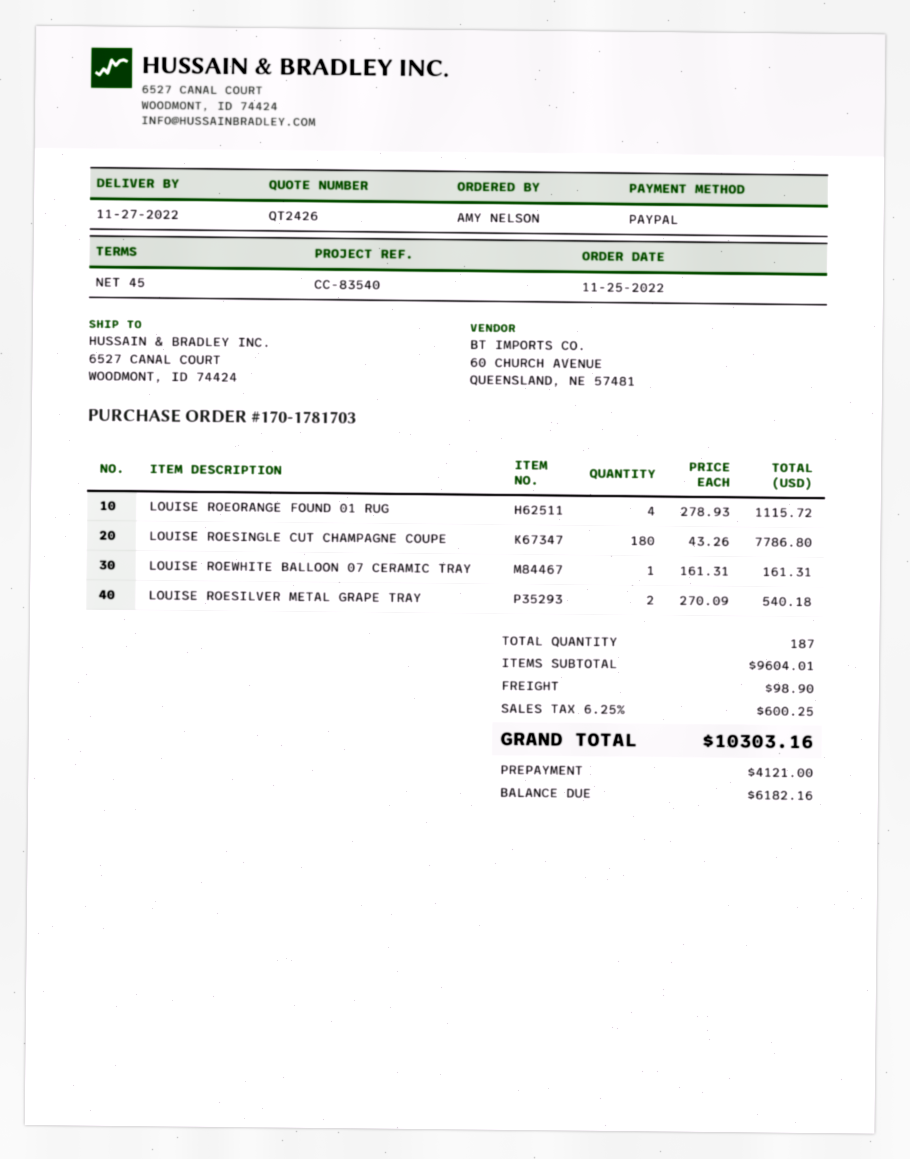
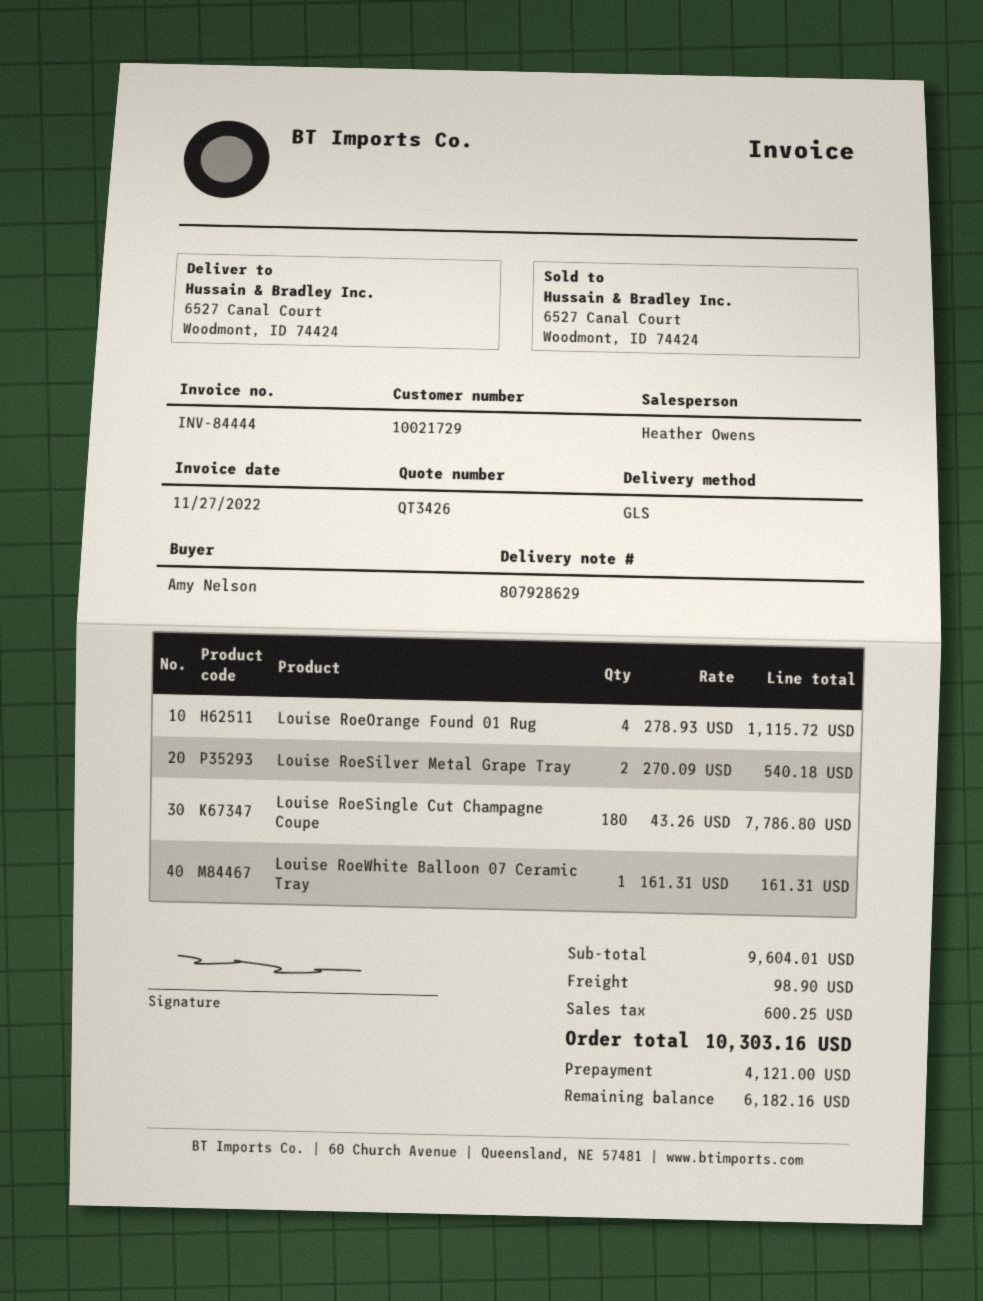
quote number: QT2426 -> QT3426

